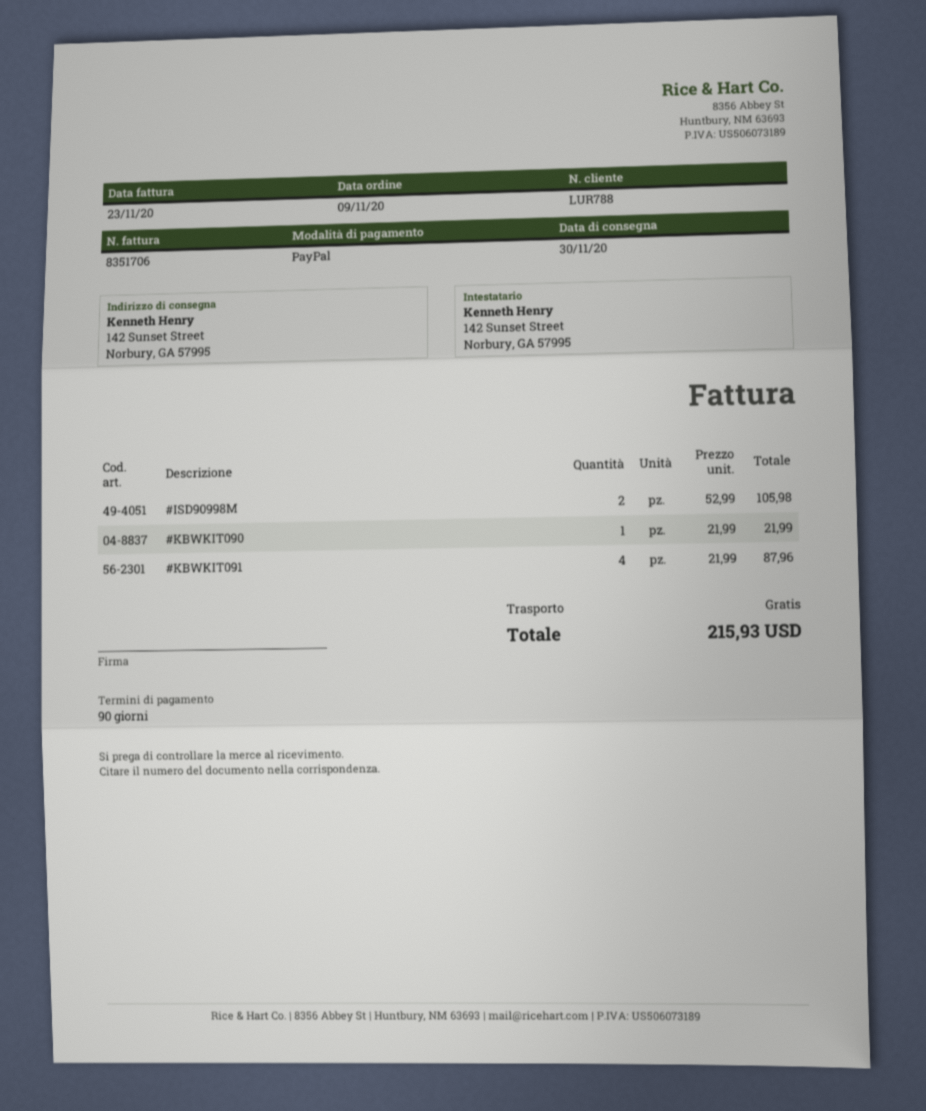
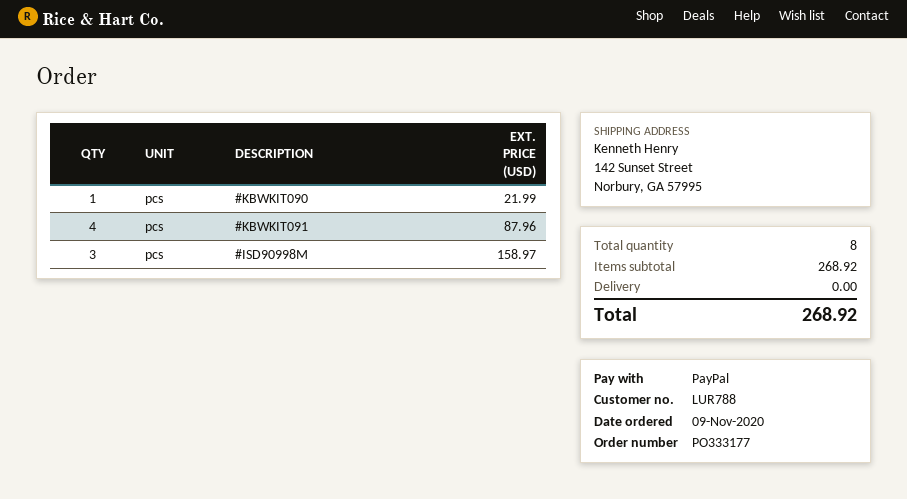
#ISD90998M: 2 for 105.98 -> 3 for 158.97
total: 215.93 -> 268.92

